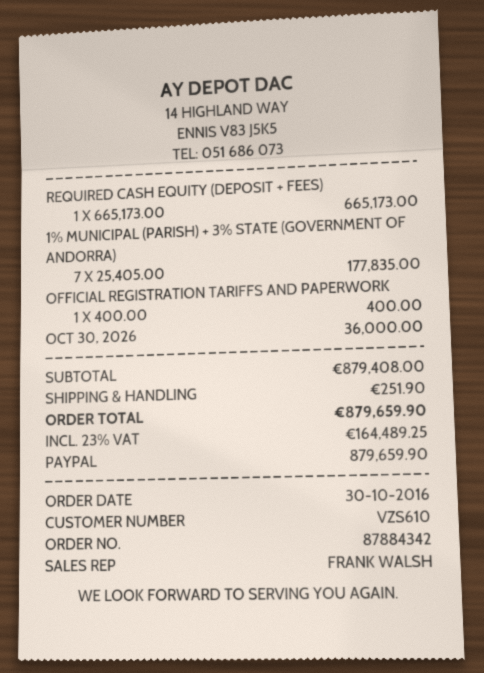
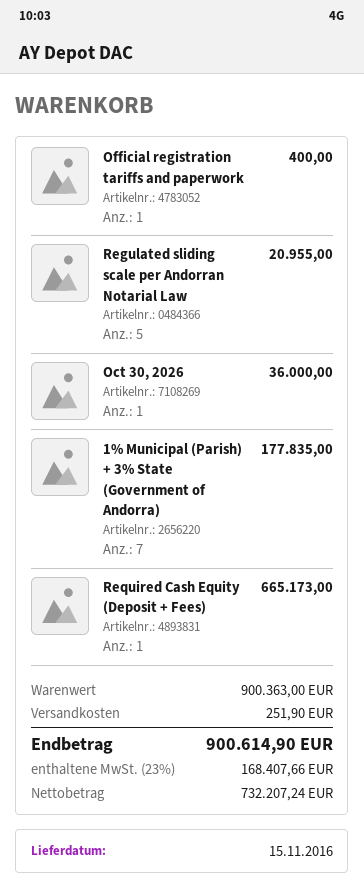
Regulated sliding scale per Andorran Notarial Law: none -> 5 for 20955.00
subtotal: 879408.00 -> 900363.00
tax: 23% = 164489.25 -> 23% = 168407.66
total: 879659.90 -> 900614.90

